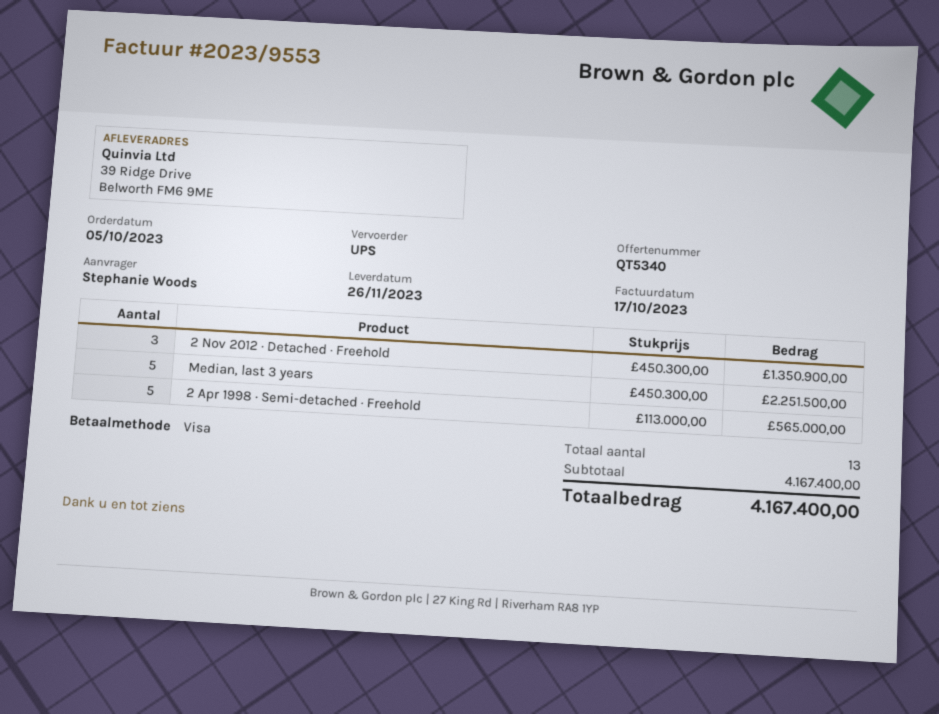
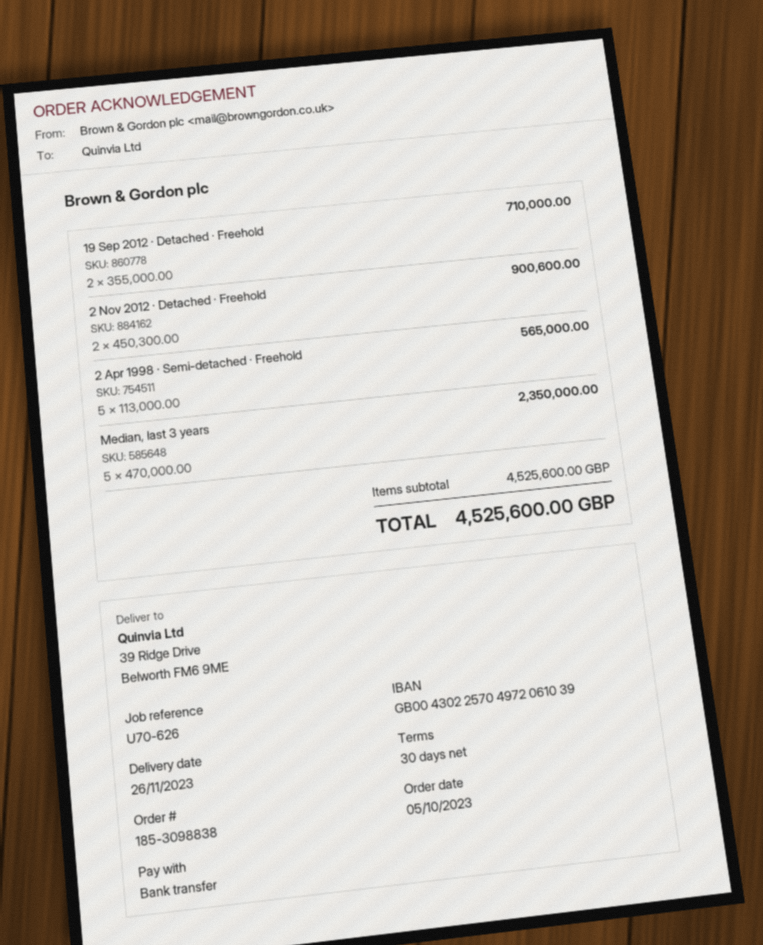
payment method: Visa -> bank transfer
2 Nov 2012 · Detached · Freehold: 3 x 450300.00 = 1350900.00 -> 2 x 450300.00 = 900600.00
Median, last 3 years: 5 x 450300.00 = 2251500.00 -> 5 x 470000.00 = 2350000.00
19 Sep 2012 · Detached · Freehold: none -> 2 x 355000.00 = 710000.00
subtotal: 4167400.00 -> 4525600.00
total: 4167400.00 -> 4525600.00

